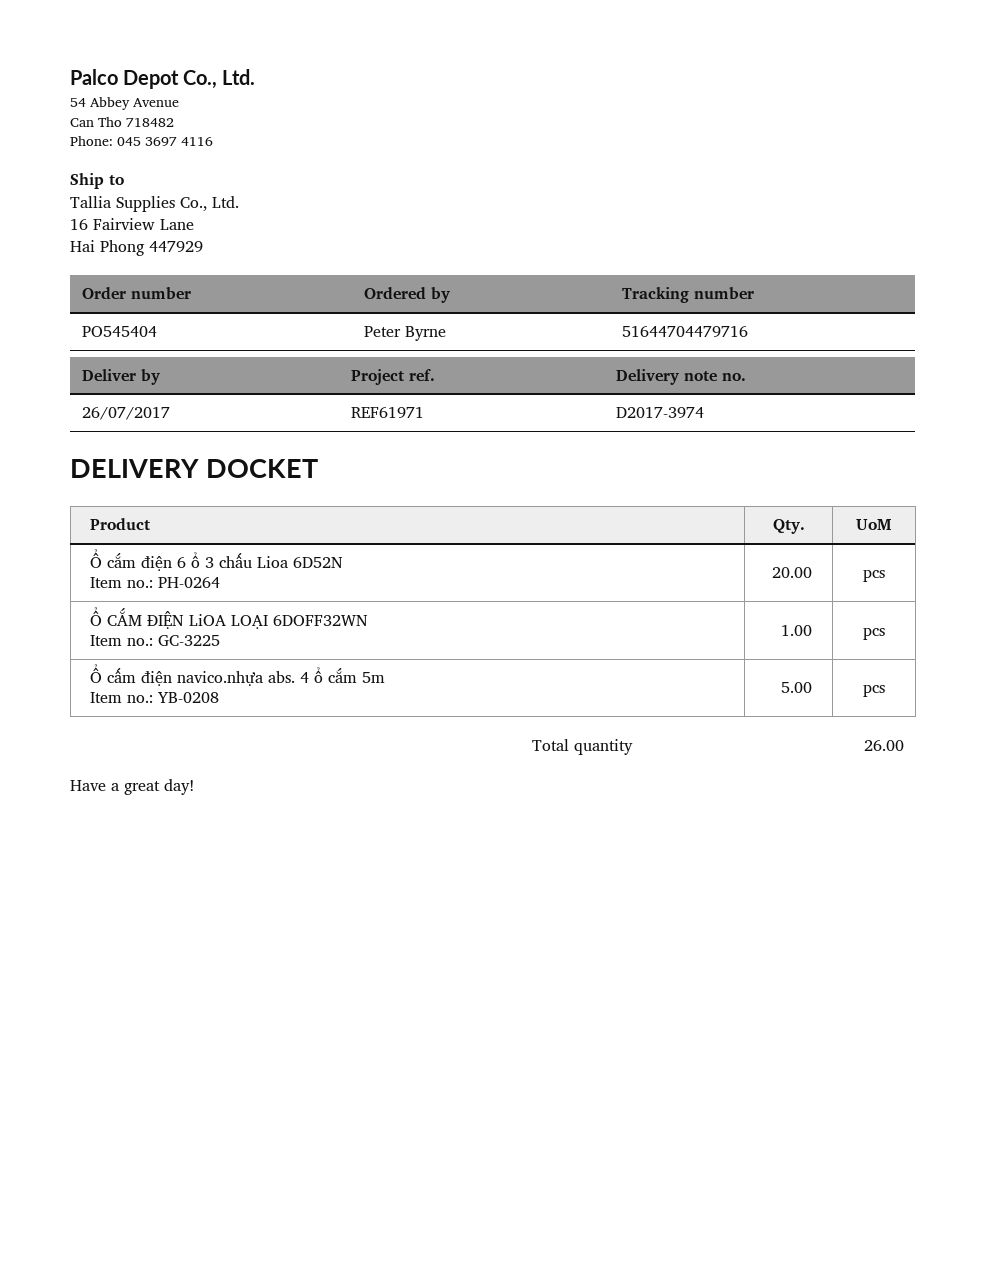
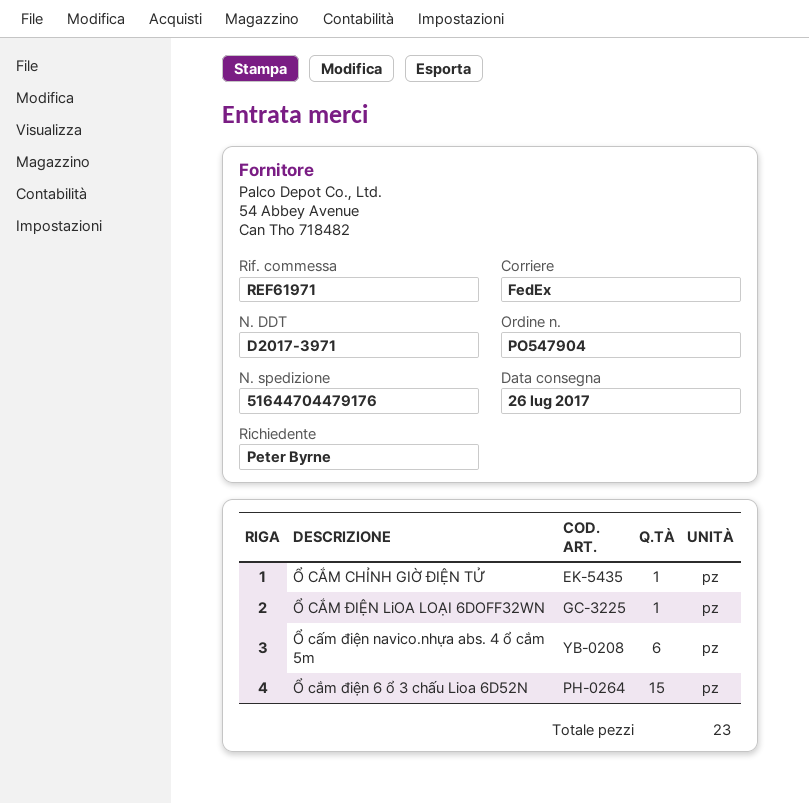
order number: PO545404 -> PO547904
delivery note number: D2017-3974 -> D2017-3971
tracking number: 51644704479716 -> 51644704479176
Ổ cắm điện 6 ổ 3 chấu Lioa 6D52N: 20 -> 15
Ổ cấm điện navico.nhựa abs. 4 ổ cắm 5m: 5 -> 6
Ổ CẮM CHỈNH GIỜ ĐIỆN TỬ: none -> 1
total quantity: 26 -> 23

